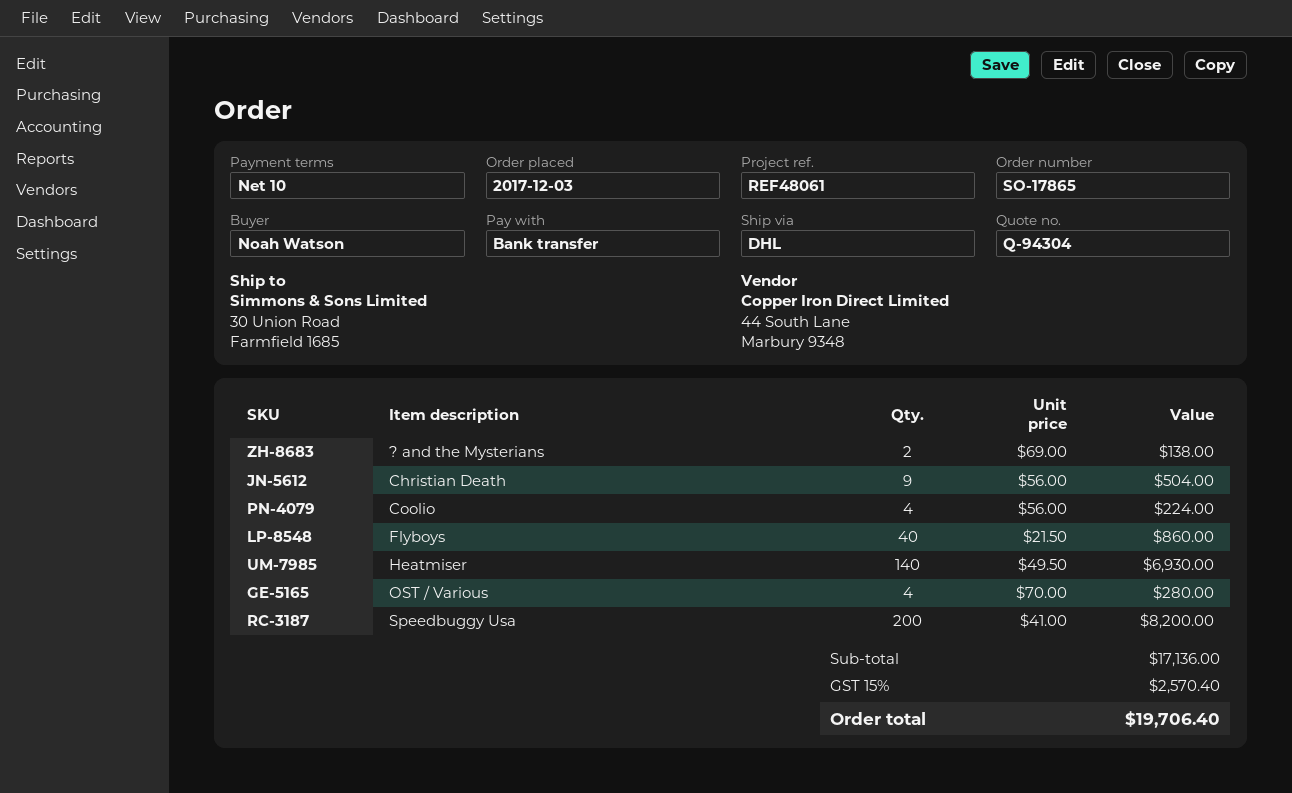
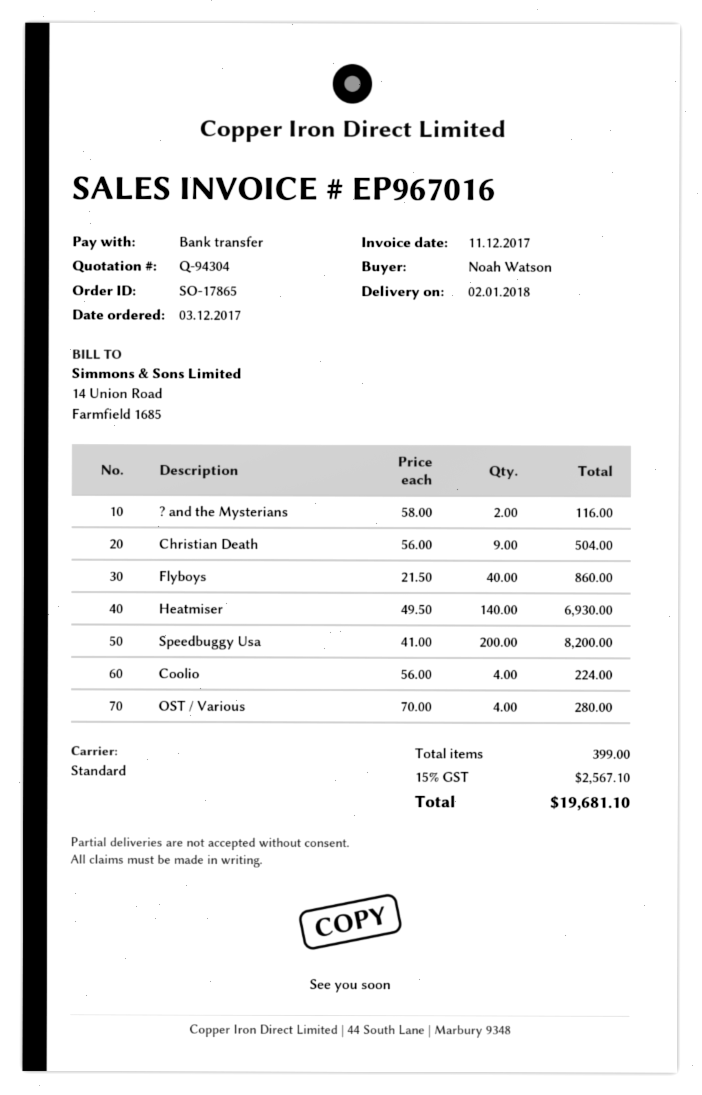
shipping method: DHL -> standard
? and the Mysterians: 2 x 69.00 = 138.00 -> 2 x 58.00 = 116.00
tax: 15% = 2570.40 -> 15% = 2567.10
total: 19706.40 -> 19681.10

